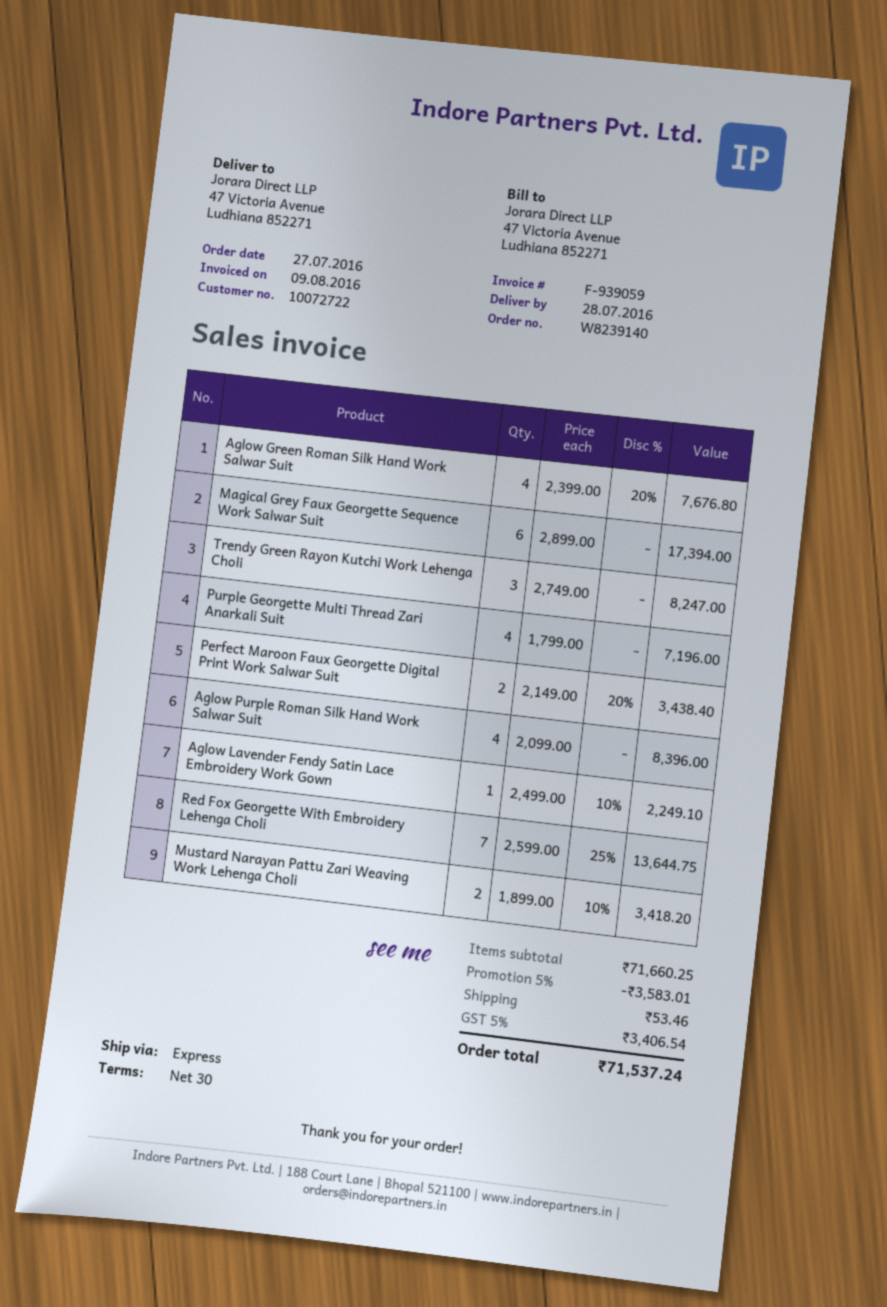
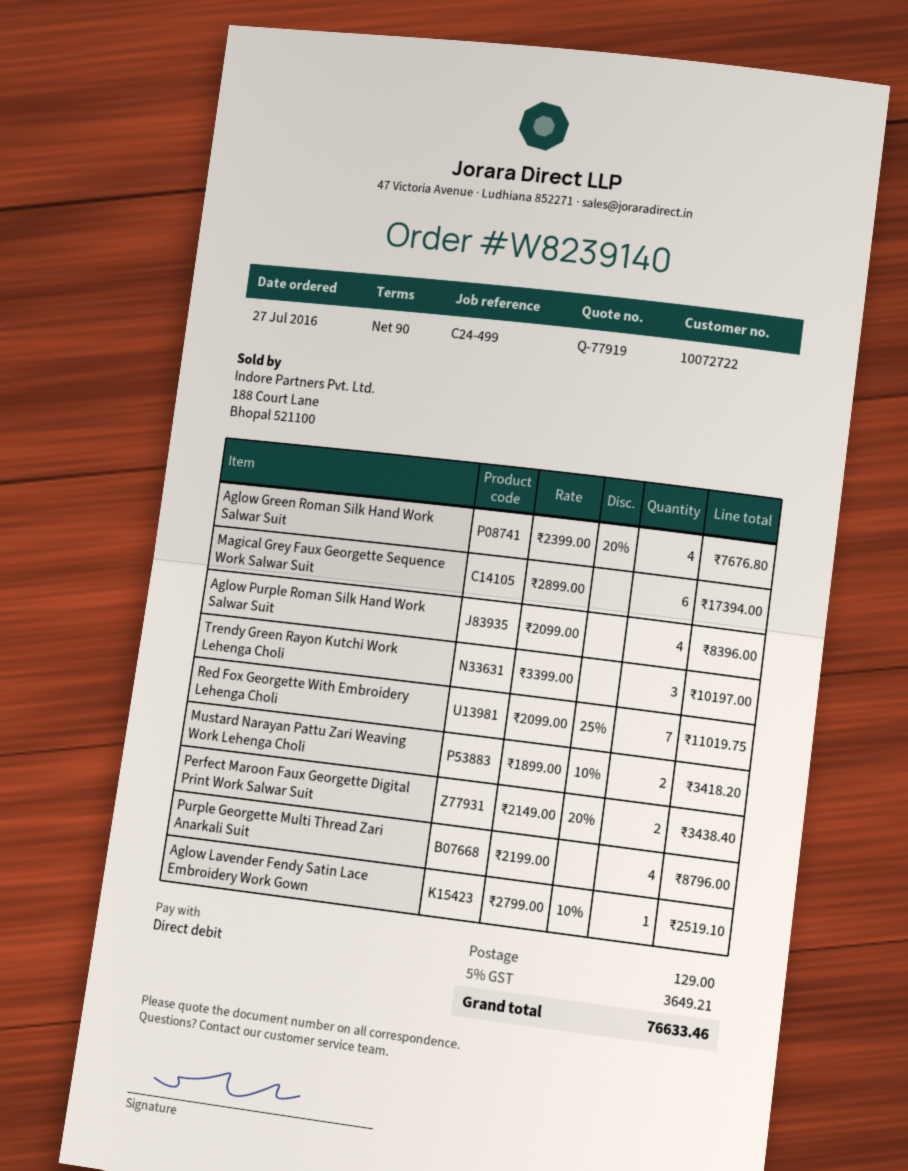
payment terms: 30 days -> 90 days
Trendy Green Rayon Kutchi Work Lehenga Choli: 3 x 2749.00 = 8247.00 -> 3 x 3399.00 = 10197.00
Purple Georgette Multi Thread Zari Anarkali Suit: 4 x 1799.00 = 7196.00 -> 4 x 2199.00 = 8796.00
Aglow Lavender Fendy Satin Lace Embroidery Work Gown: 1 x 2499.00 - 10% = 2249.10 -> 1 x 2799.00 - 10% = 2519.10
Red Fox Georgette With Embroidery Lehenga Choli: 7 x 2599.00 - 25% = 13644.75 -> 7 x 2099.00 - 25% = 11019.75
discount: 5% = 3583.01 -> none
shipping: 53.46 -> 129.00
tax: 5% = 3406.54 -> 5% = 3649.21
total: 71537.24 -> 76633.46

